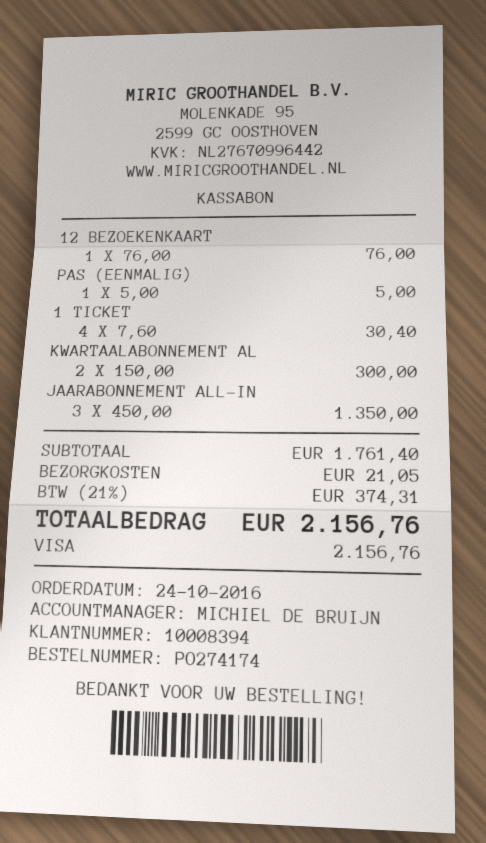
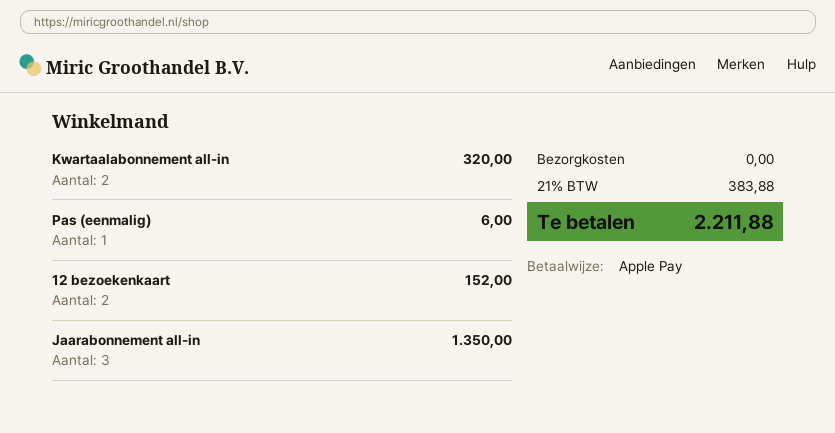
payment method: Visa -> Apple Pay
12 BEZOEKENKAART: 1 for 76.00 -> 2 for 152.00
PAS (EENMALIG): 1 for 5.00 -> 1 for 6.00
1 TICKET: 4 for 30.40 -> none
KWARTAALABONNEMENT AL: 2 for 300.00 -> 2 for 320.00
shipping: 21.05 -> 0.00
tax: 21% = 374.31 -> 21% = 383.88
total: 2156.76 -> 2211.88

